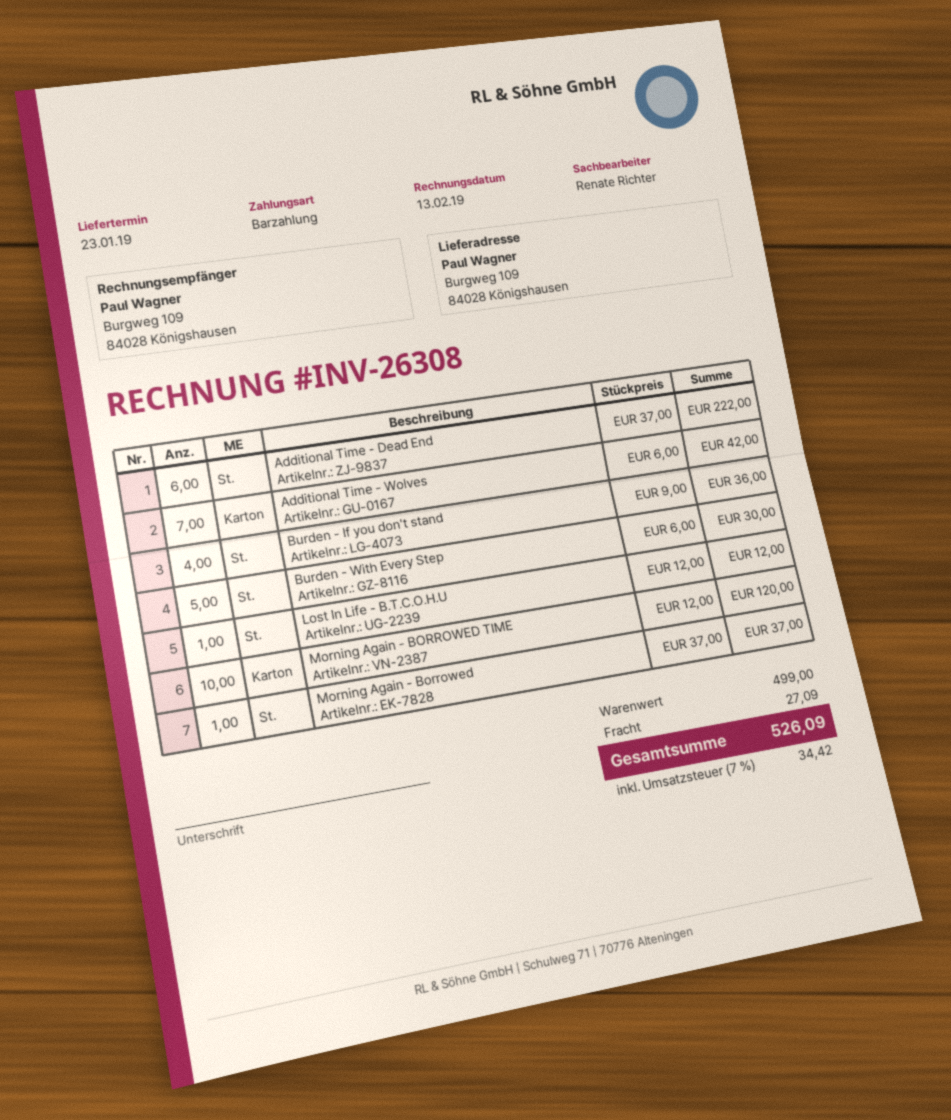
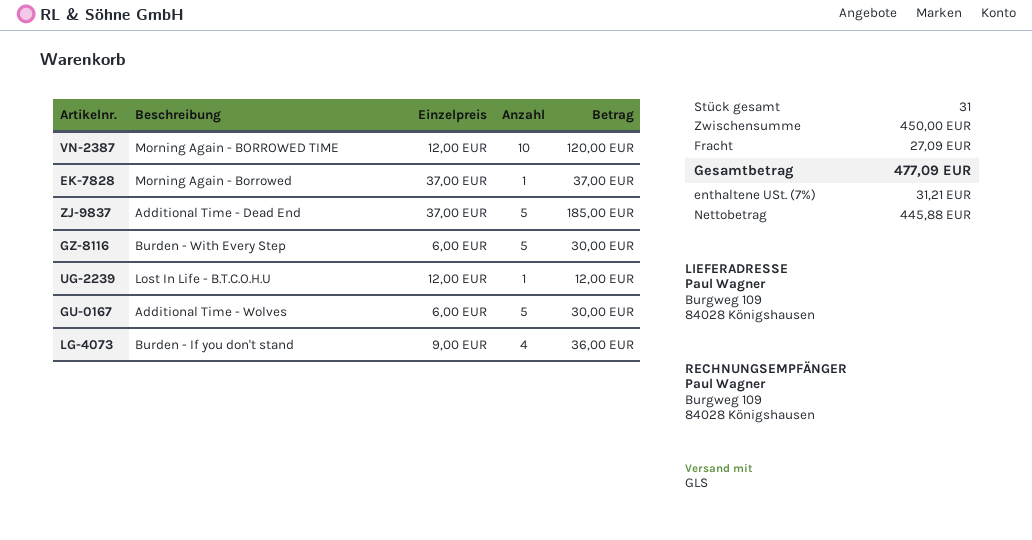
Additional Time - Dead End: 6 x 37.00 = 222.00 -> 5 x 37.00 = 185.00
Additional Time - Wolves: 7 x 6.00 = 42.00 -> 5 x 6.00 = 30.00
subtotal: 499.00 -> 450.00
tax: 7% = 34.42 -> 7% = 31.21
total: 526.09 -> 477.09

